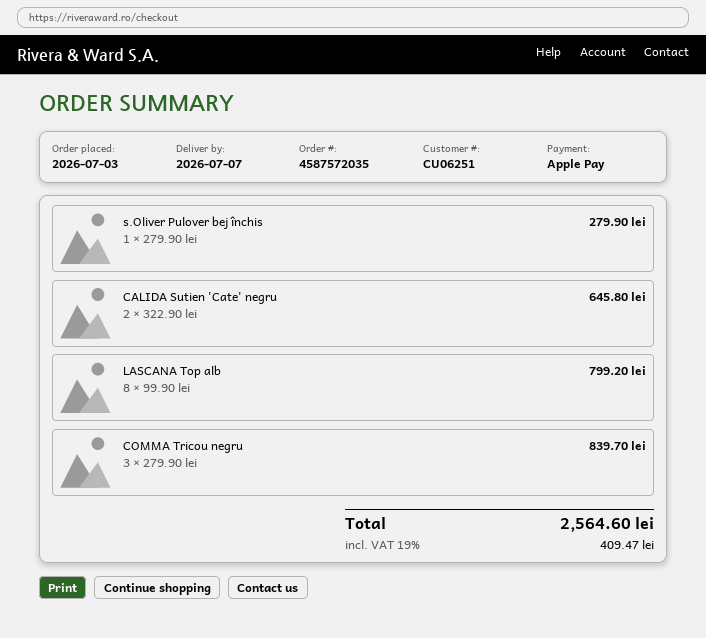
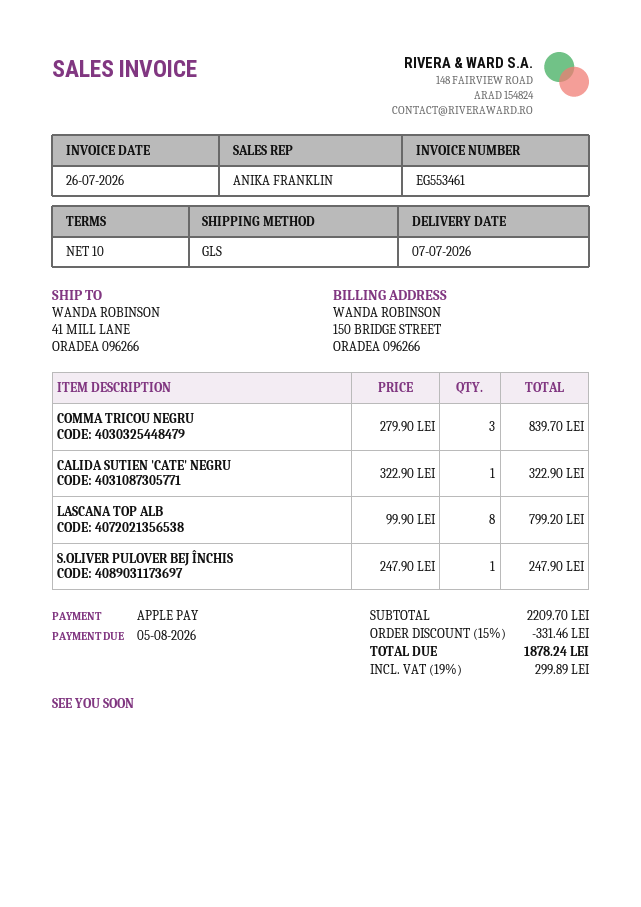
s.Oliver Pulover bej închis: 1 x 279.90 = 279.90 -> 1 x 247.90 = 247.90
CALIDA Sutien 'Cate' negru: 2 x 322.90 = 645.80 -> 1 x 322.90 = 322.90
discount: none -> 15% = 331.46
tax: 19% = 409.47 -> 19% = 299.89
total: 2564.60 -> 1878.24

